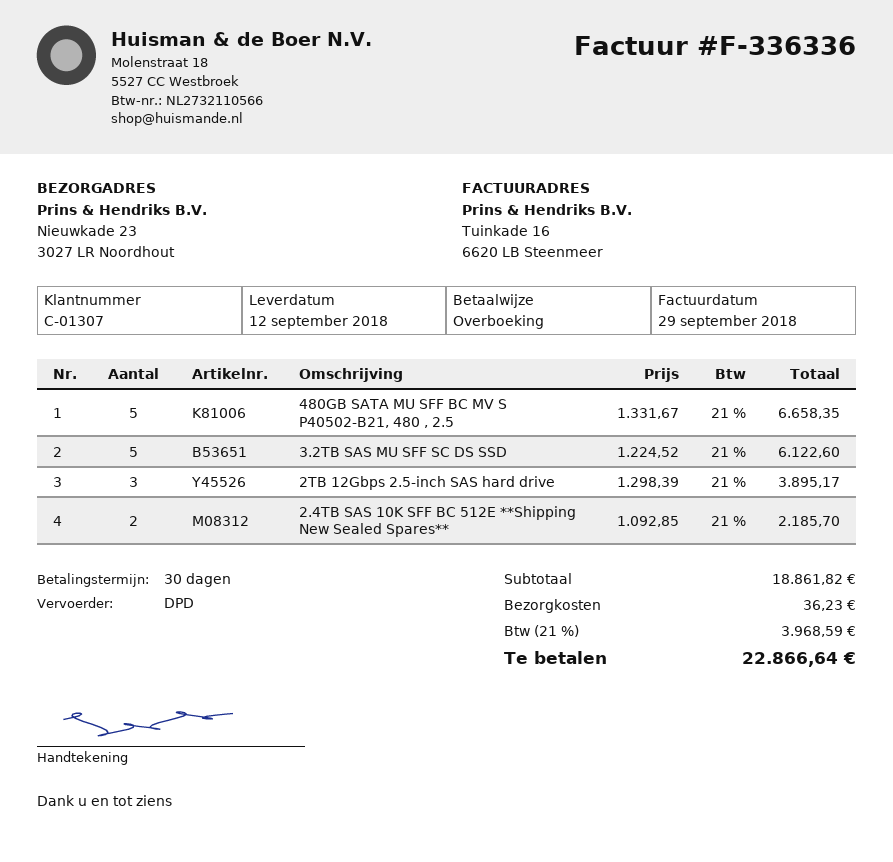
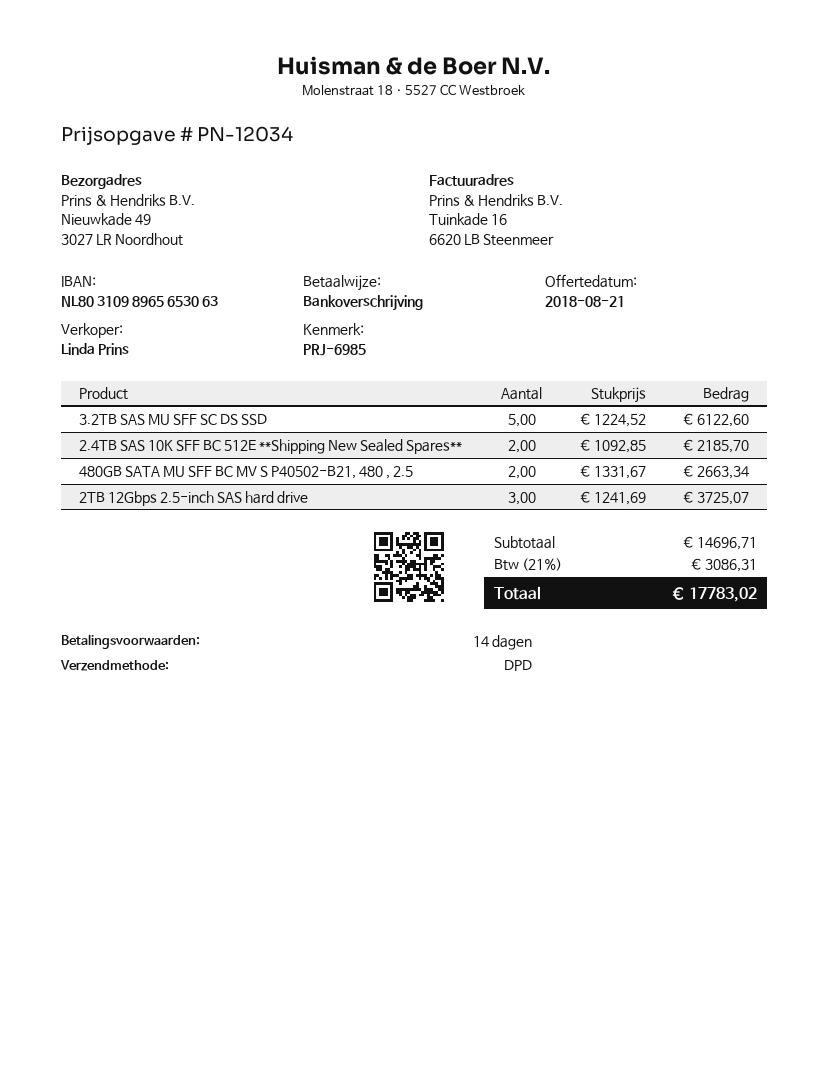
payment terms: 30 days -> 14 days
ship to: Nieuwkade 23, 3027 LR Noordhout -> Nieuwkade 49, 3027 LR Noordhout
480GB SATA MU SFF BC MV S P40502-B21, 480 , 2.5: 5 x 1331.67 = 6658.35 -> 2 x 1331.67 = 2663.34
2TB 12Gbps 2.5-inch SAS hard drive: 3 x 1298.39 = 3895.17 -> 3 x 1241.69 = 3725.07
subtotal: 18861.82 -> 14696.71
shipping: 36.23 -> none
tax: 21% = 3968.59 -> 21% = 3086.31
total: 22866.64 -> 17783.02

